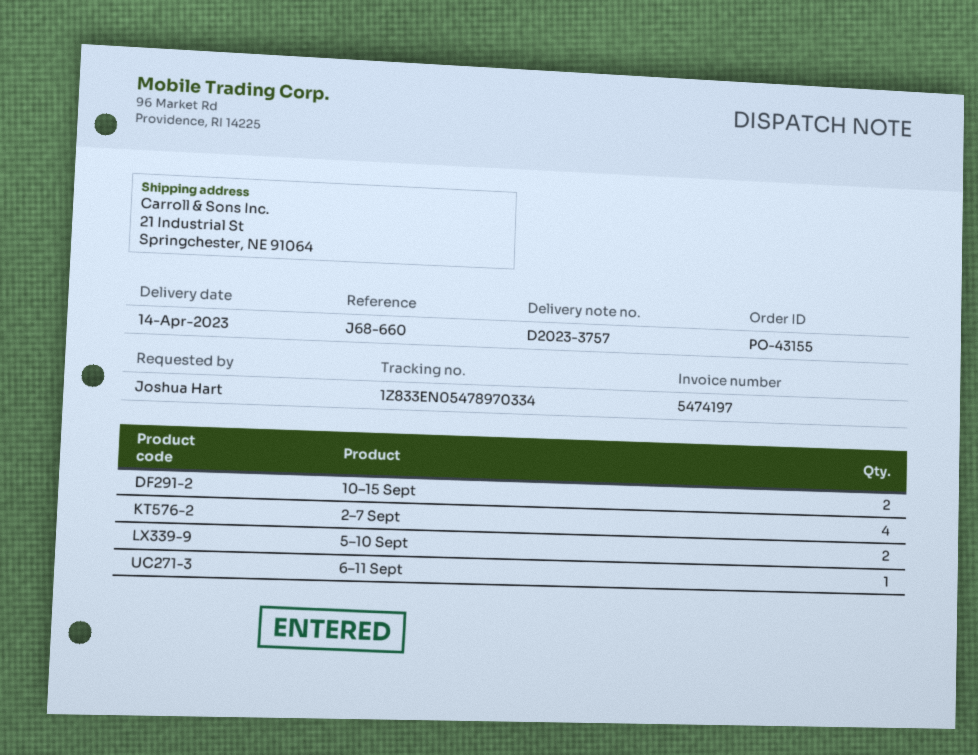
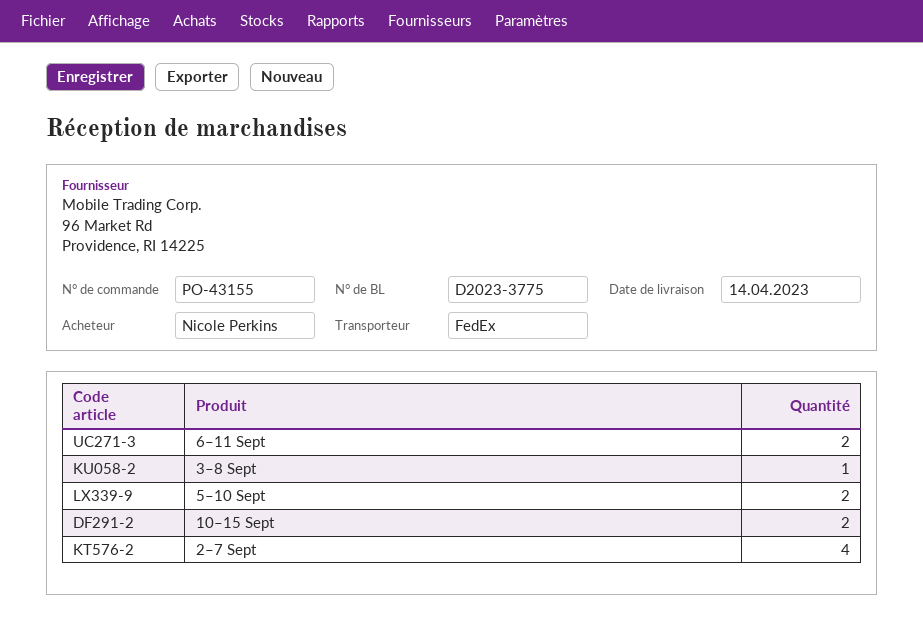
delivery note number: D2023-3757 -> D2023-3775
ordered by: Joshua Hart -> Nicole Perkins
6–11 Sept: 1 -> 2
3–8 Sept: none -> 1

